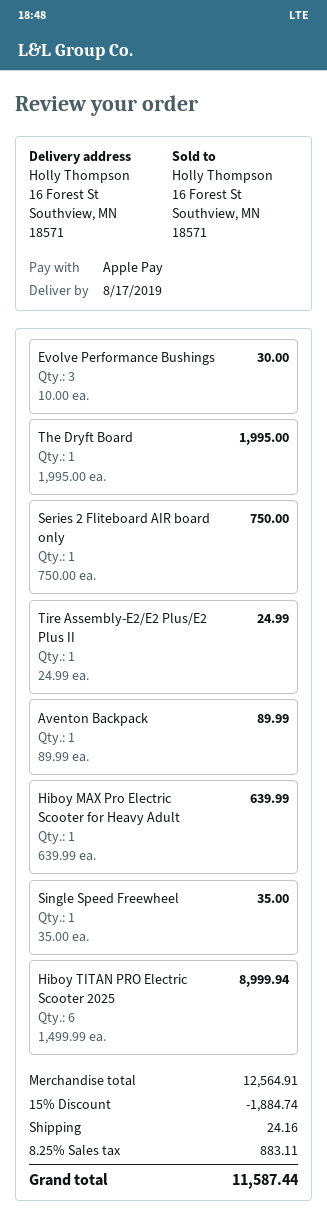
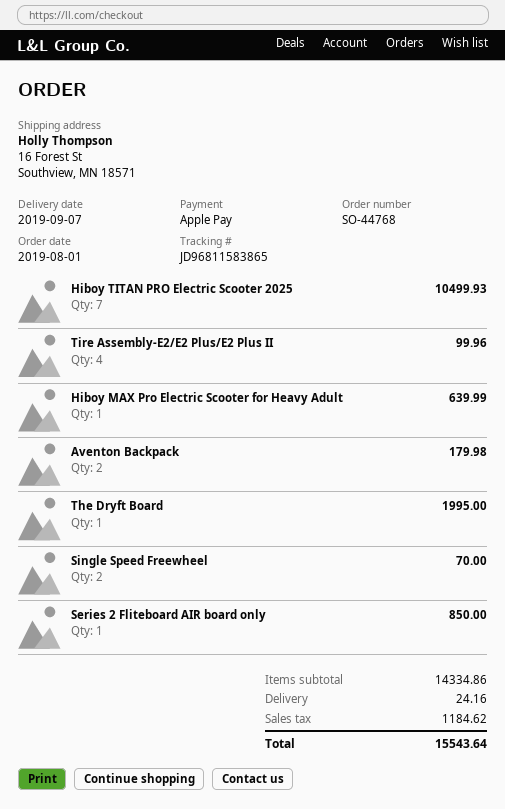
delivery date: 2019-08-17 -> 2019-09-07
Evolve Performance Bushings: 3 for 30.00 -> none
Series 2 Fliteboard AIR board only: 1 for 750.00 -> 1 for 850.00
Tire Assembly-E2/E2 Plus/E2 Plus II: 1 for 24.99 -> 4 for 99.96
Aventon Backpack: 1 for 89.99 -> 2 for 179.98
Single Speed Freewheel: 1 for 35.00 -> 2 for 70.00
Hiboy TITAN PRO Electric Scooter 2025: 6 for 8999.94 -> 7 for 10499.93
subtotal: 12564.91 -> 14334.86
discount: 15% = 1884.74 -> none
tax: 883.11 -> 1184.62
total: 11587.44 -> 15543.64

